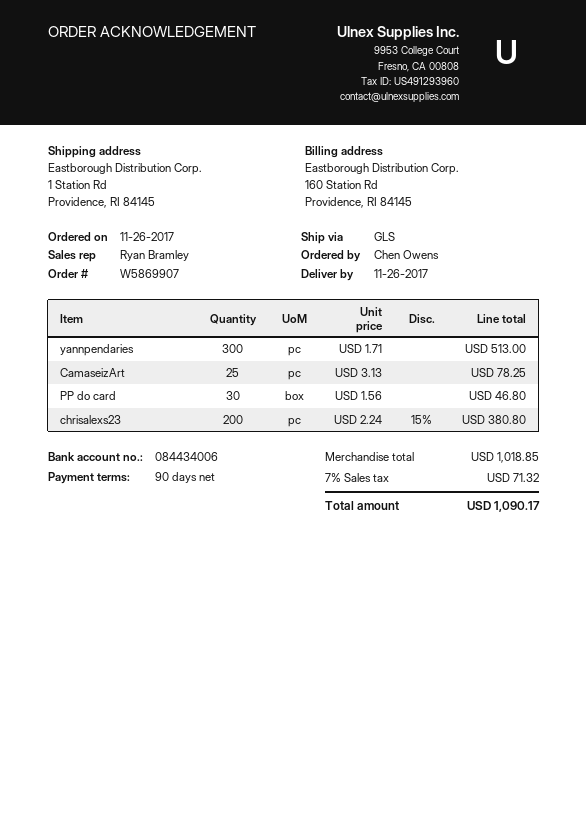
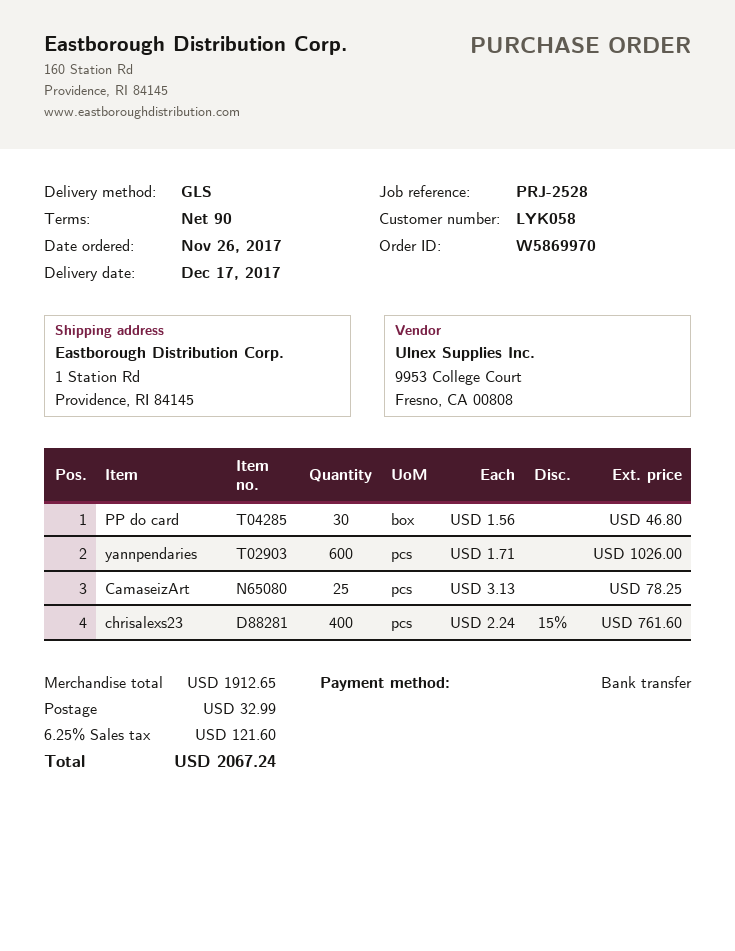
order number: W5869907 -> W5869970
delivery date: 2017-11-26 -> 2017-12-17
yannpendaries: 300 x 1.71 = 513.00 -> 600 x 1.71 = 1026.00
chrisalexs23: 200 x 2.24 - 15% = 380.80 -> 400 x 2.24 - 15% = 761.60
subtotal: 1018.85 -> 1912.65
shipping: none -> 32.99
tax: 7% = 71.32 -> 6.25% = 121.60
total: 1090.17 -> 2067.24

